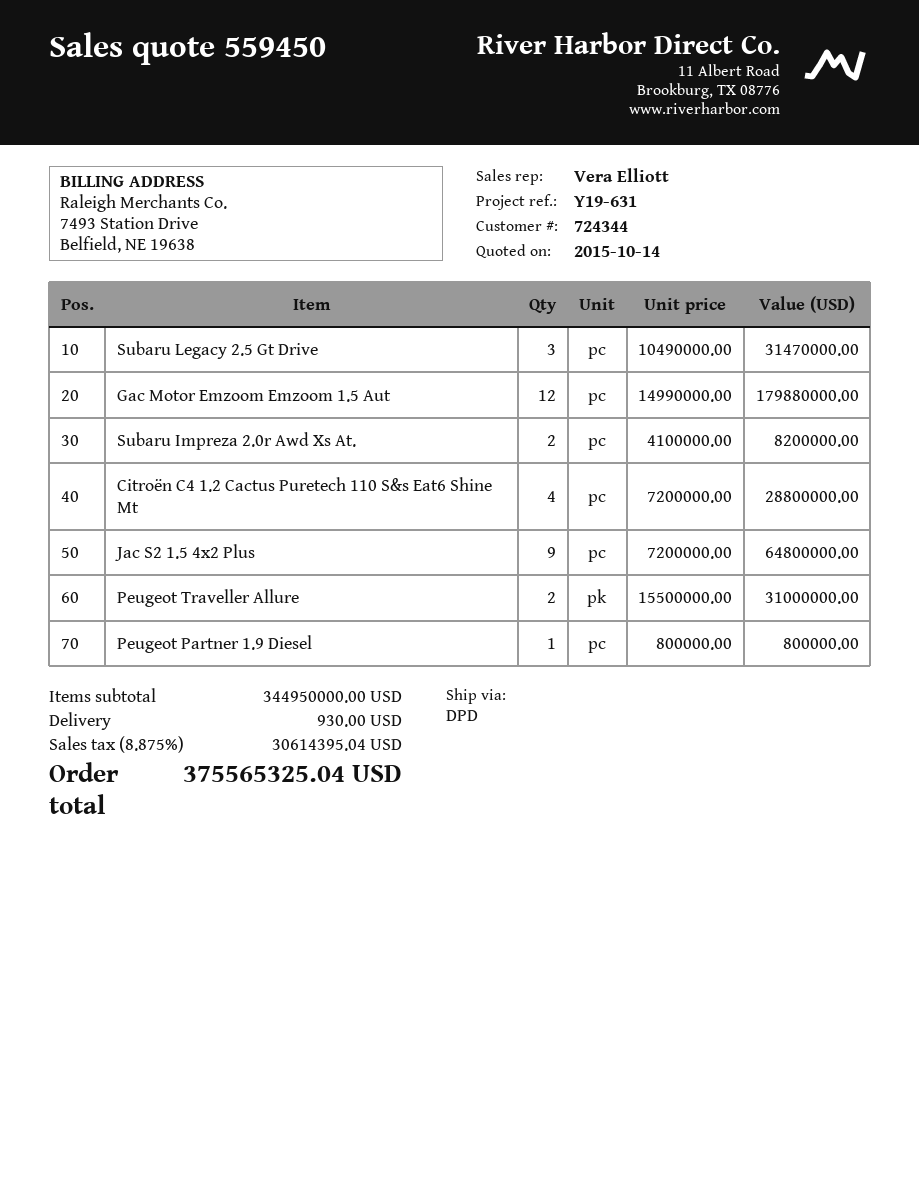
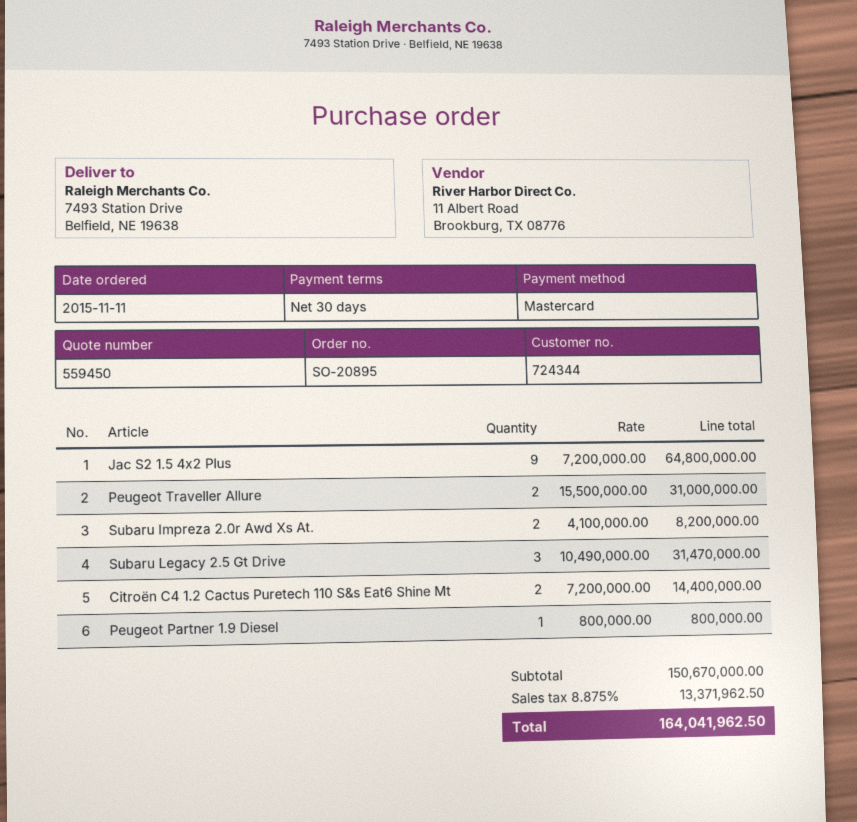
Gac Motor Emzoom Emzoom 1.5 Aut: 12 x 14990000.00 = 179880000.00 -> none
Citroën C4 1.2 Cactus Puretech 110 S&s Eat6 Shine Mt: 4 x 7200000.00 = 28800000.00 -> 2 x 7200000.00 = 14400000.00
subtotal: 344950000.00 -> 150670000.00
shipping: 930.00 -> none
tax: 8.875% = 30614395.04 -> 8.875% = 13371962.50
total: 375565325.04 -> 164041962.50

